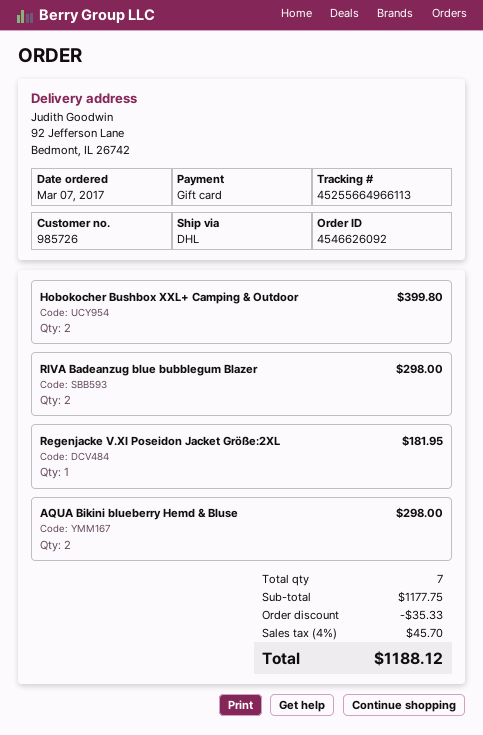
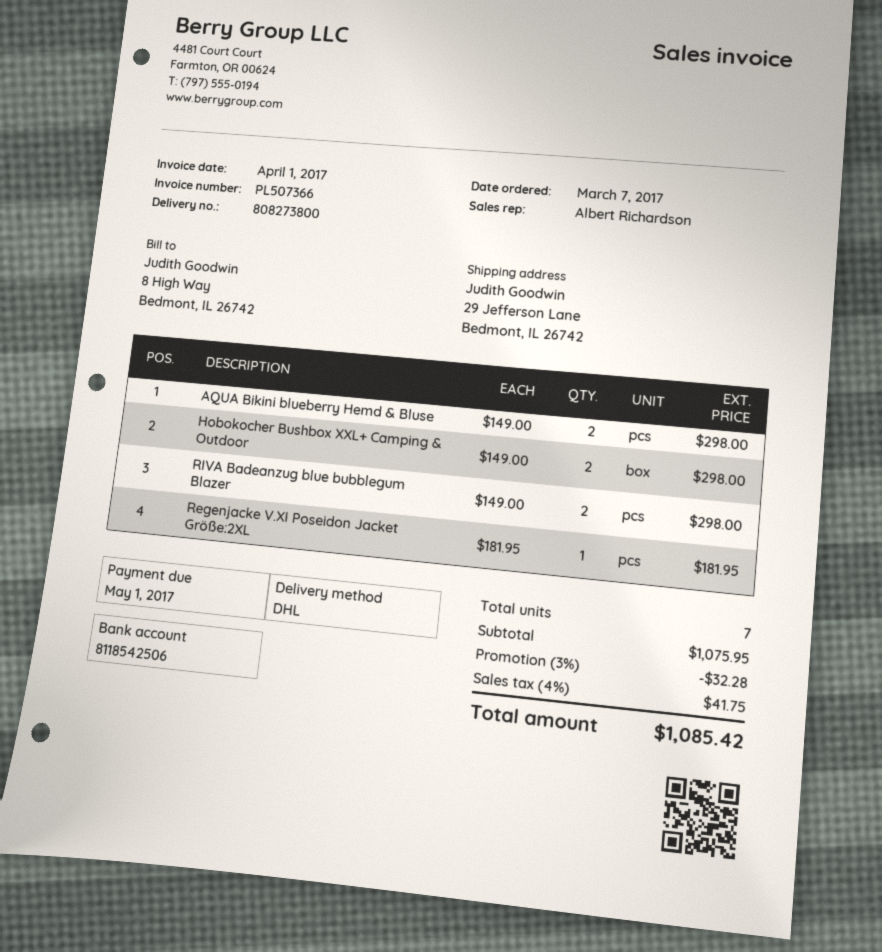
ship to: 92 Jefferson Lane, Bedmont, IL 26742 -> 29 Jefferson Lane, Bedmont, IL 26742
Hobokocher Bushbox XXL+ Camping & Outdoor: 2 for 399.80 -> 2 for 298.00
subtotal: 1177.75 -> 1075.95
discount: 35.33 -> 32.28
tax: 4% = 45.70 -> 4% = 41.75
total: 1188.12 -> 1085.42

